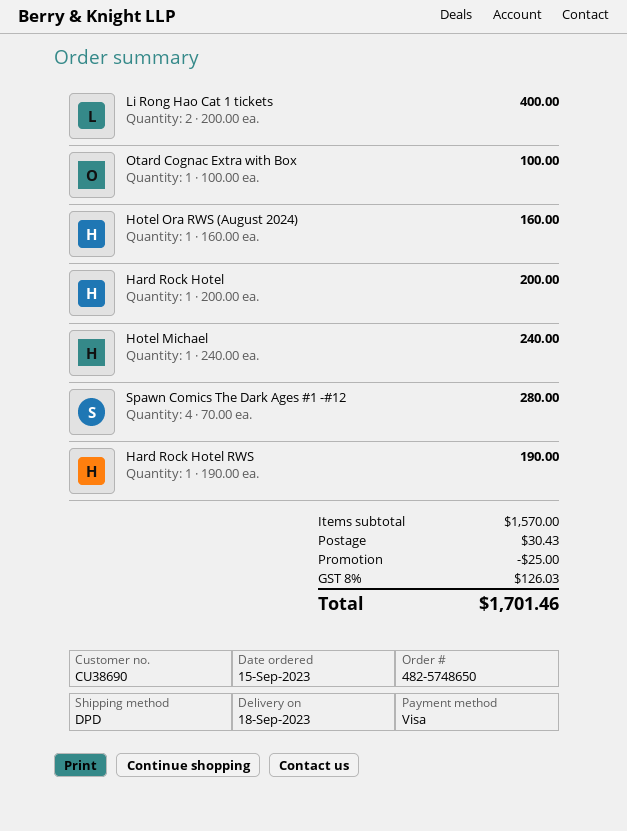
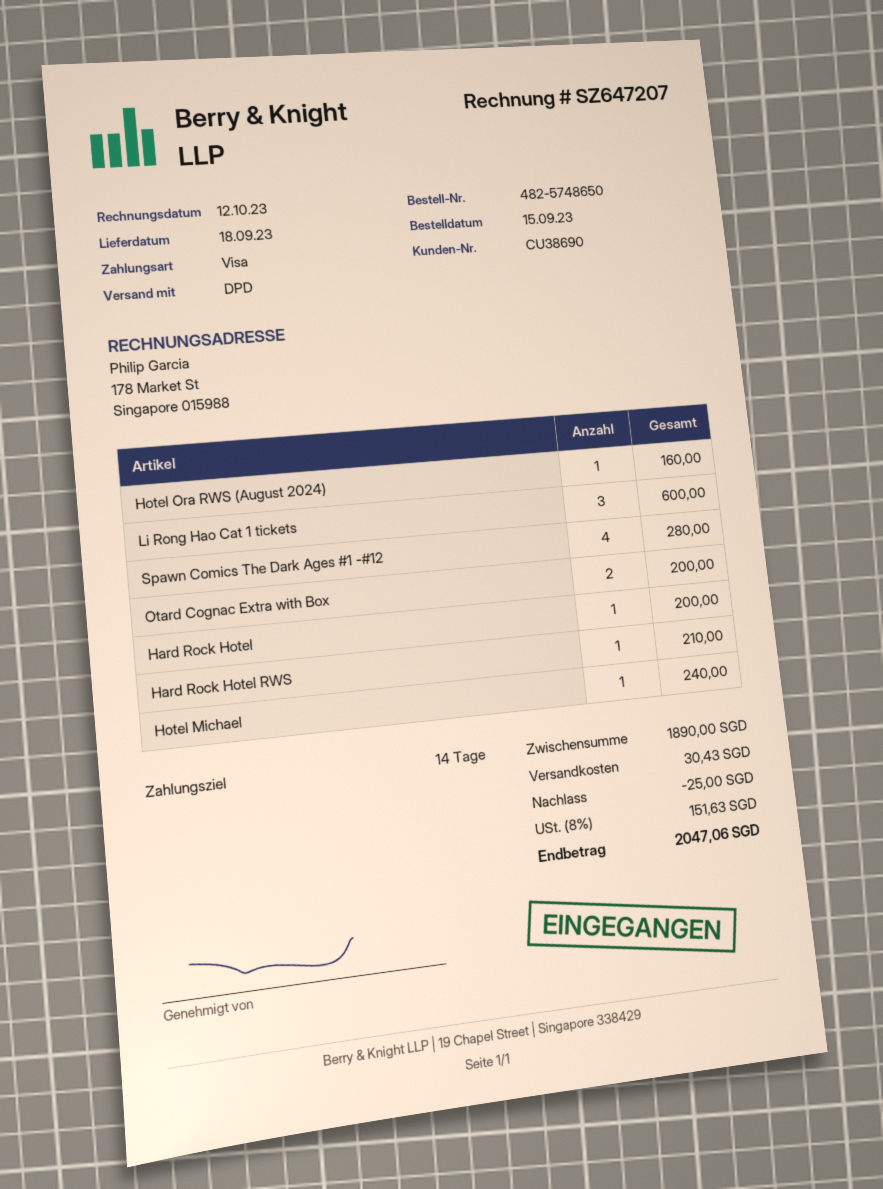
Li Rong Hao Cat 1 tickets: 2 for 400.00 -> 3 for 600.00
Otard Cognac Extra with Box: 1 for 100.00 -> 2 for 200.00
Hard Rock Hotel RWS: 1 for 190.00 -> 1 for 210.00
subtotal: 1570.00 -> 1890.00
tax: 8% = 126.03 -> 8% = 151.63
total: 1701.46 -> 2047.06

